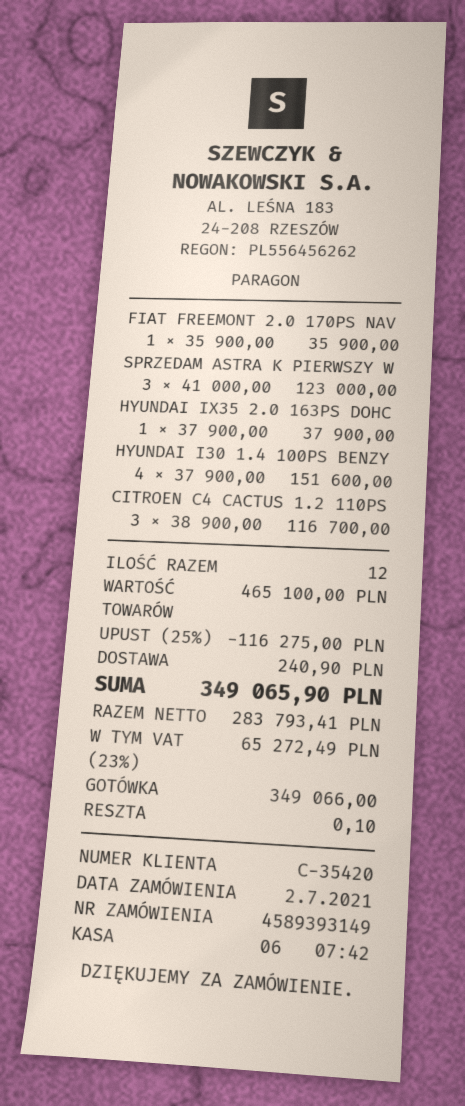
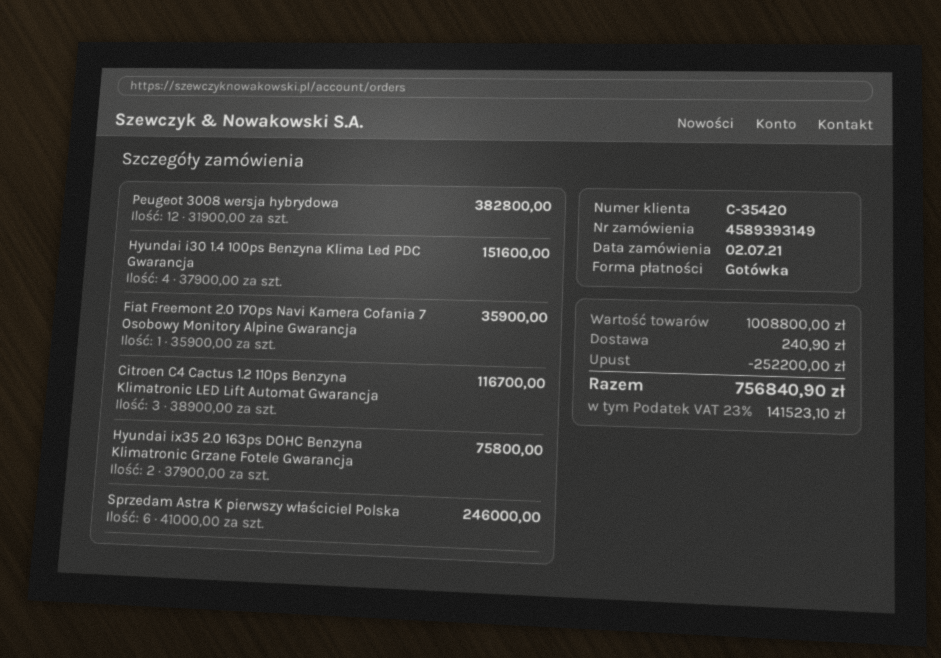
SPRZEDAM ASTRA K PIERWSZY W: 3 x 41000.00 = 123000.00 -> 6 x 41000.00 = 246000.00
HYUNDAI IX35 2.0 163PS DOHC: 1 x 37900.00 = 37900.00 -> 2 x 37900.00 = 75800.00
Peugeot 3008 wersja hybrydowa: none -> 12 x 31900.00 = 382800.00
subtotal: 465100.00 -> 1008800.00
discount: 116275.00 -> 252200.00
tax: 23% = 65272.49 -> 23% = 141523.10
total: 349065.90 -> 756840.90

